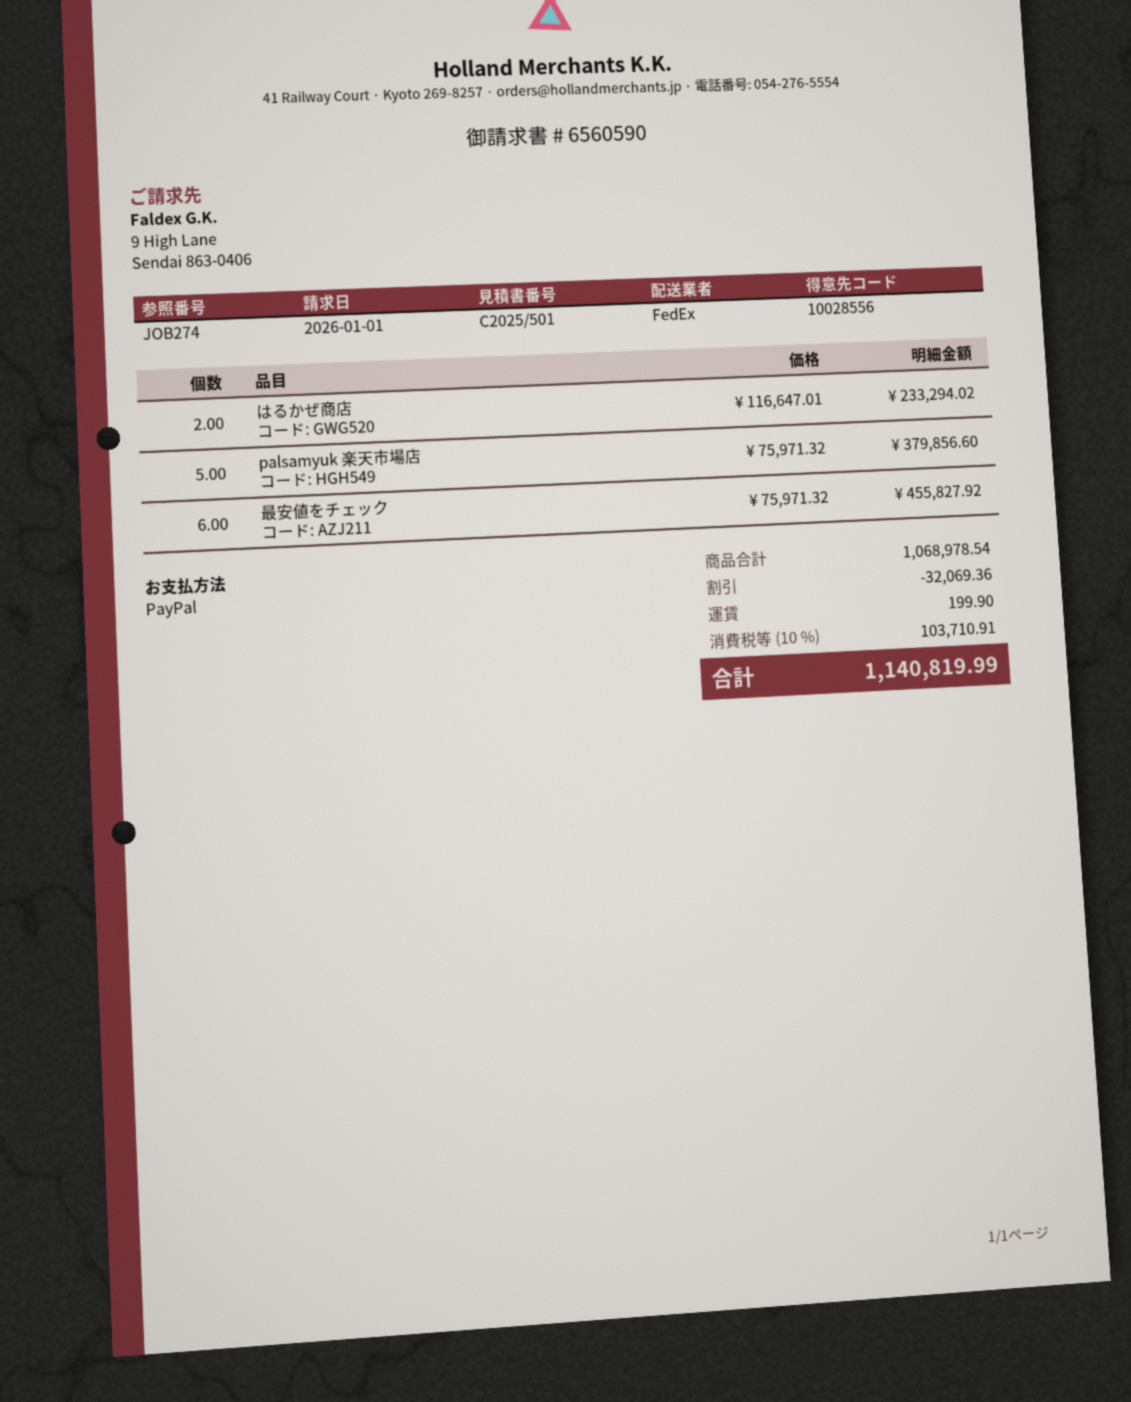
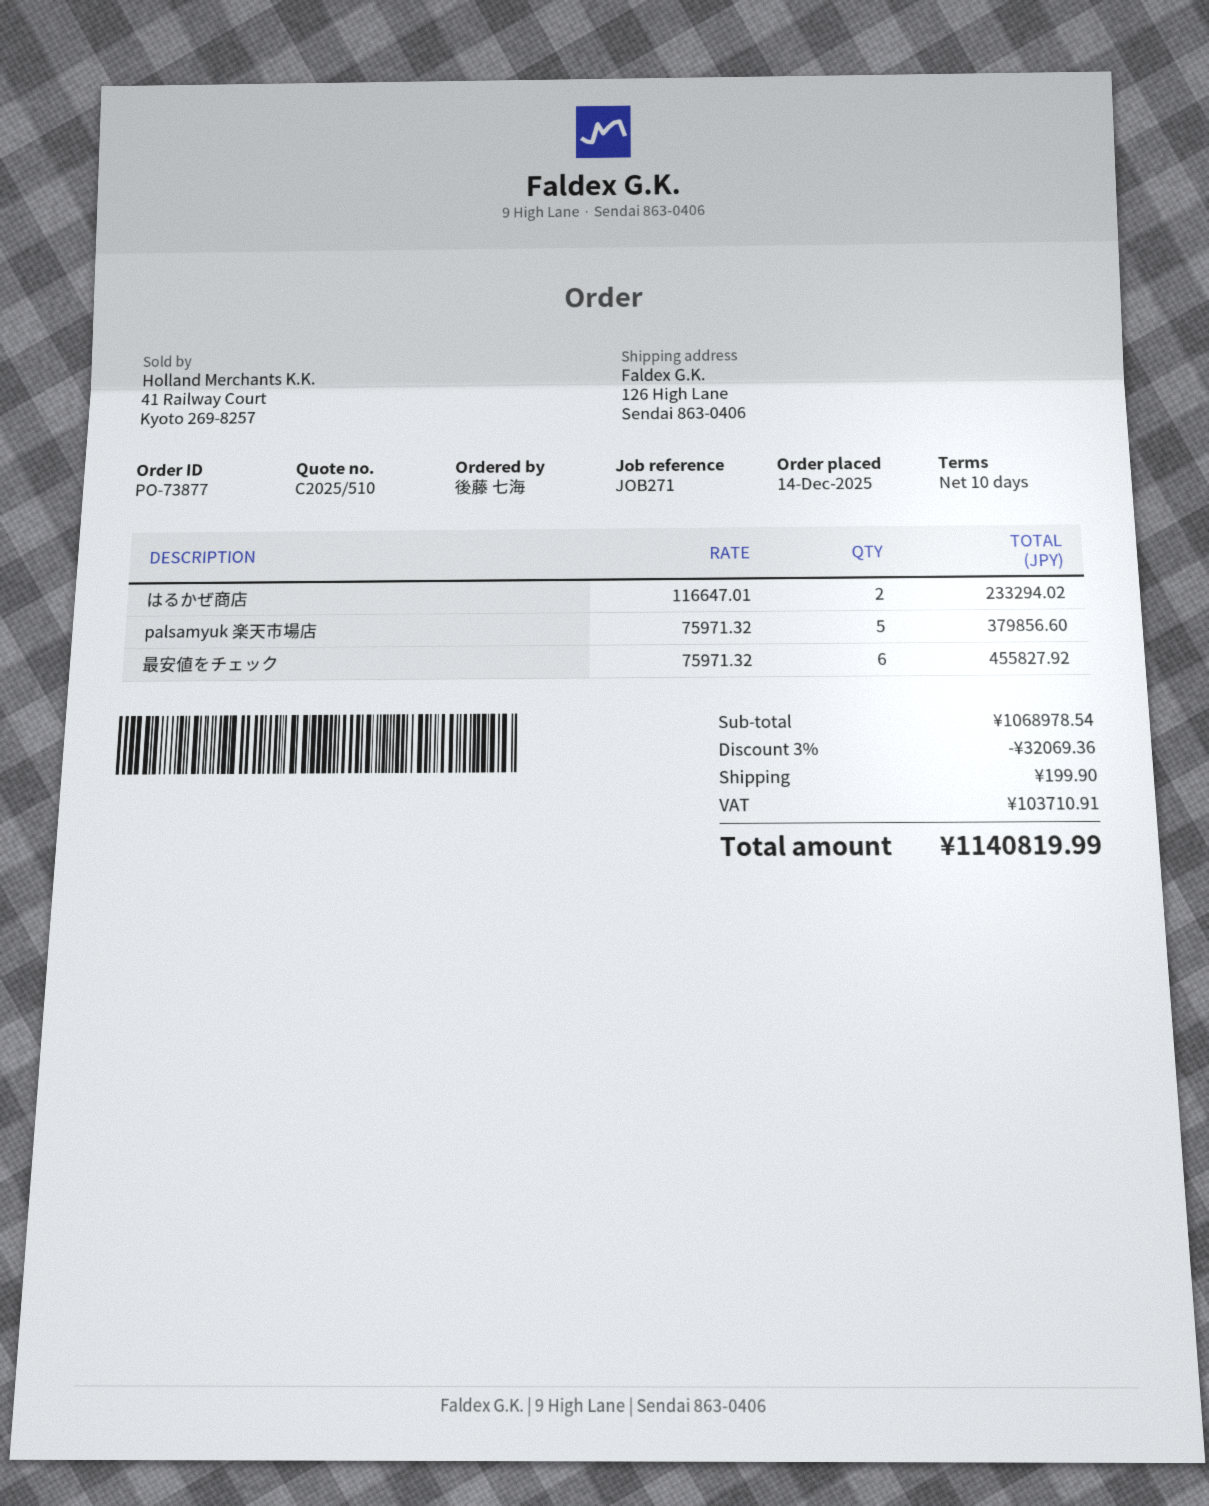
quote number: C2025/501 -> C2025/510
reference: JOB274 -> JOB271

